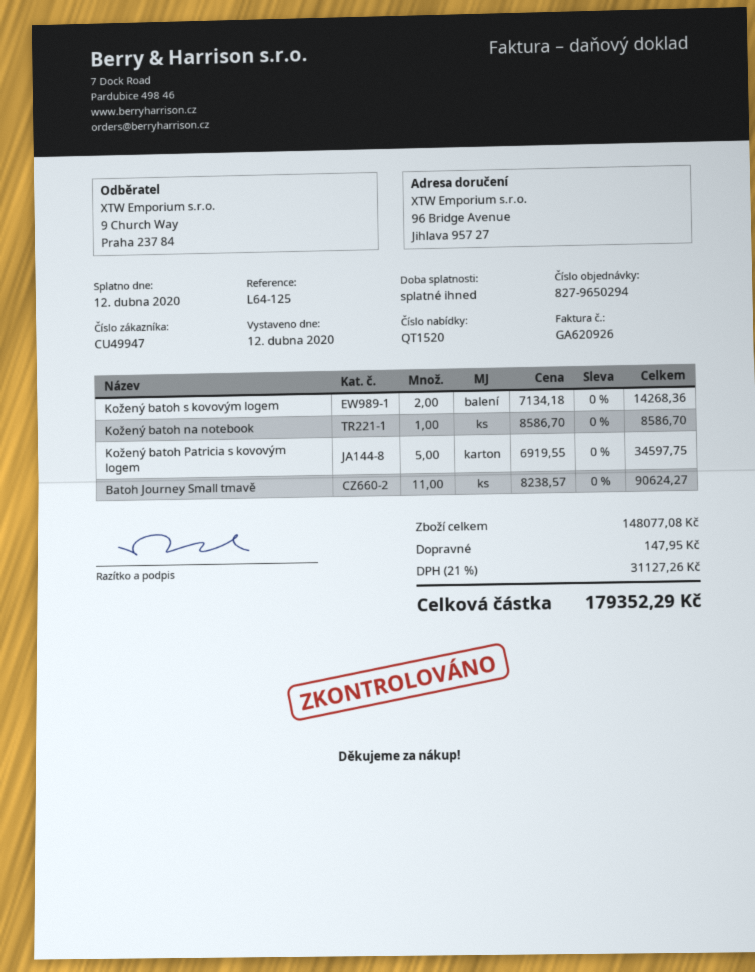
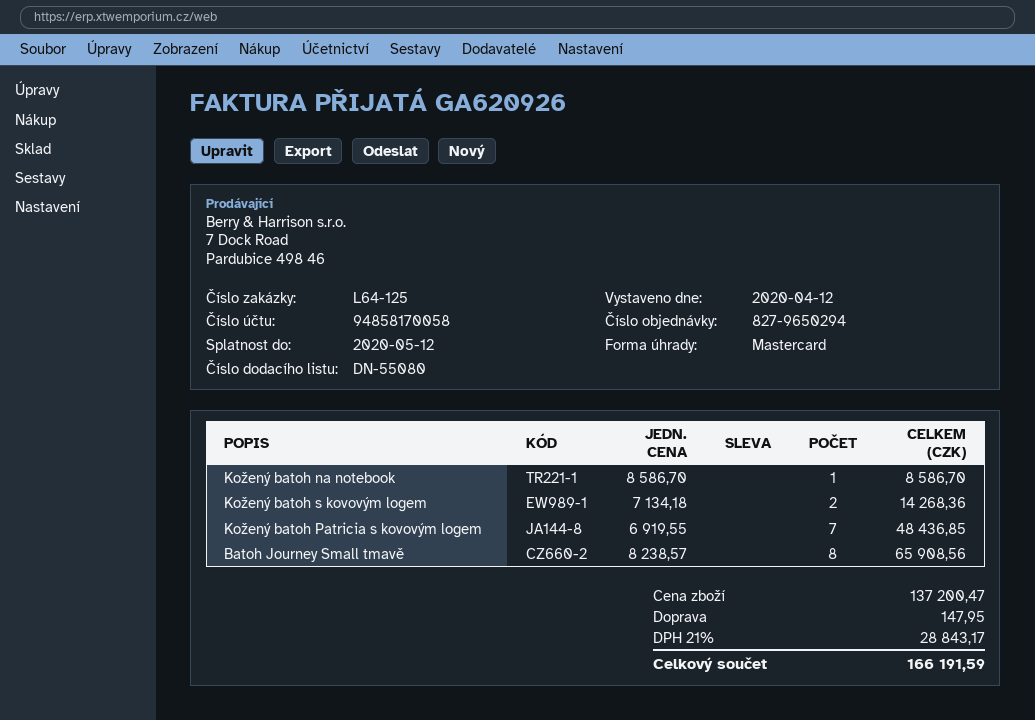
due date: 2020-04-12 -> 2020-05-12
Kožený batoh Patricia s kovovým logem: 5 x 6919.55 = 34597.75 -> 7 x 6919.55 = 48436.85
Batoh Journey Small tmavě: 11 x 8238.57 = 90624.27 -> 8 x 8238.57 = 65908.56
subtotal: 148077.08 -> 137200.47
tax: 21% = 31127.26 -> 21% = 28843.17
total: 179352.29 -> 166191.59

